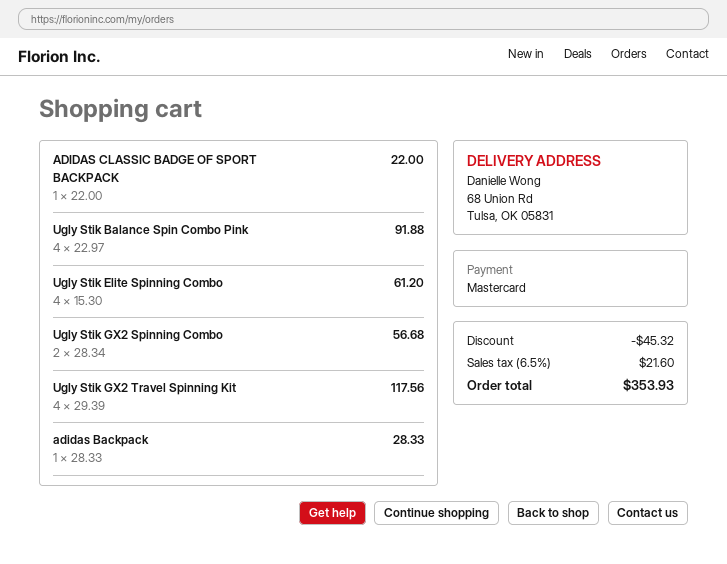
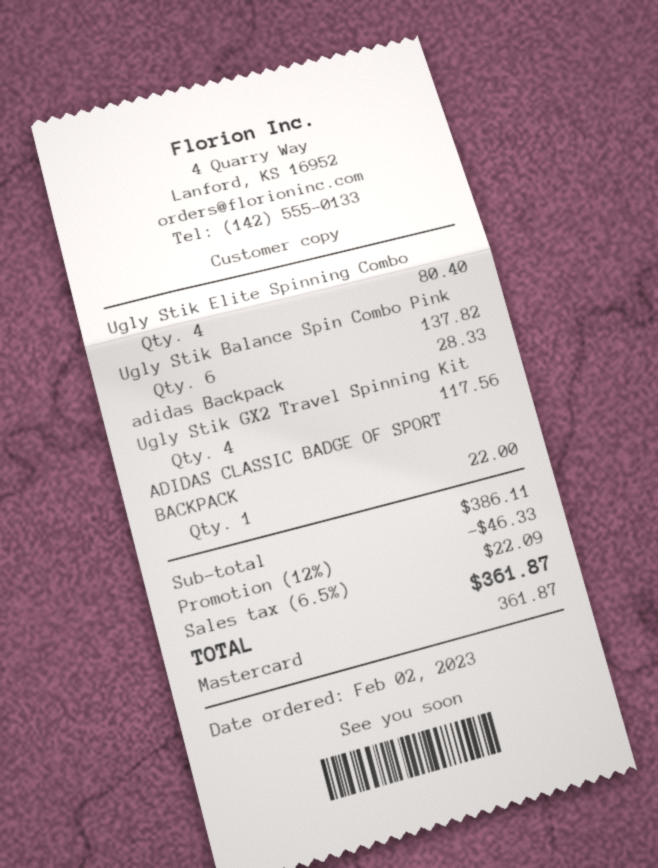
Ugly Stik Balance Spin Combo Pink: 4 for 91.88 -> 6 for 137.82
Ugly Stik Elite Spinning Combo: 4 for 61.20 -> 4 for 80.40
Ugly Stik GX2 Spinning Combo: 2 for 56.68 -> none
discount: 45.32 -> 46.33
tax: 6.5% = 21.60 -> 6.5% = 22.09
total: 353.93 -> 361.87

